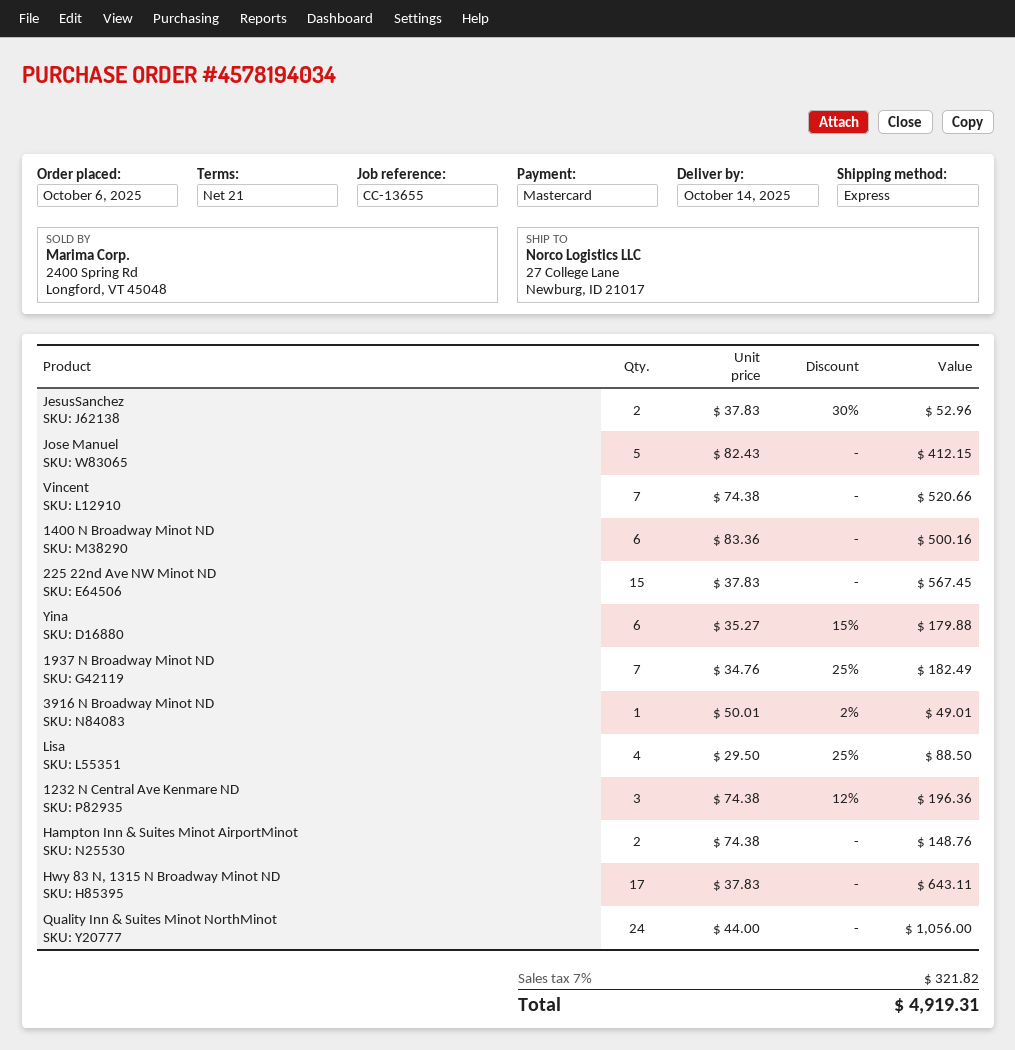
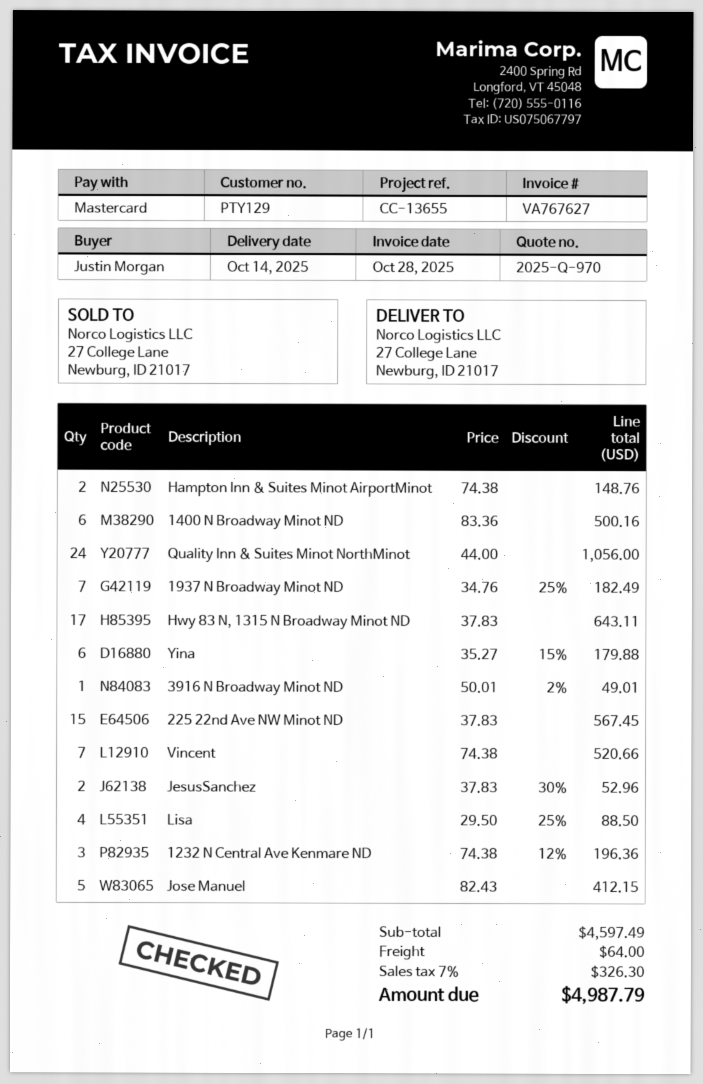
shipping: none -> 64.00
tax: 7% = 321.82 -> 7% = 326.30
total: 4919.31 -> 4987.79

